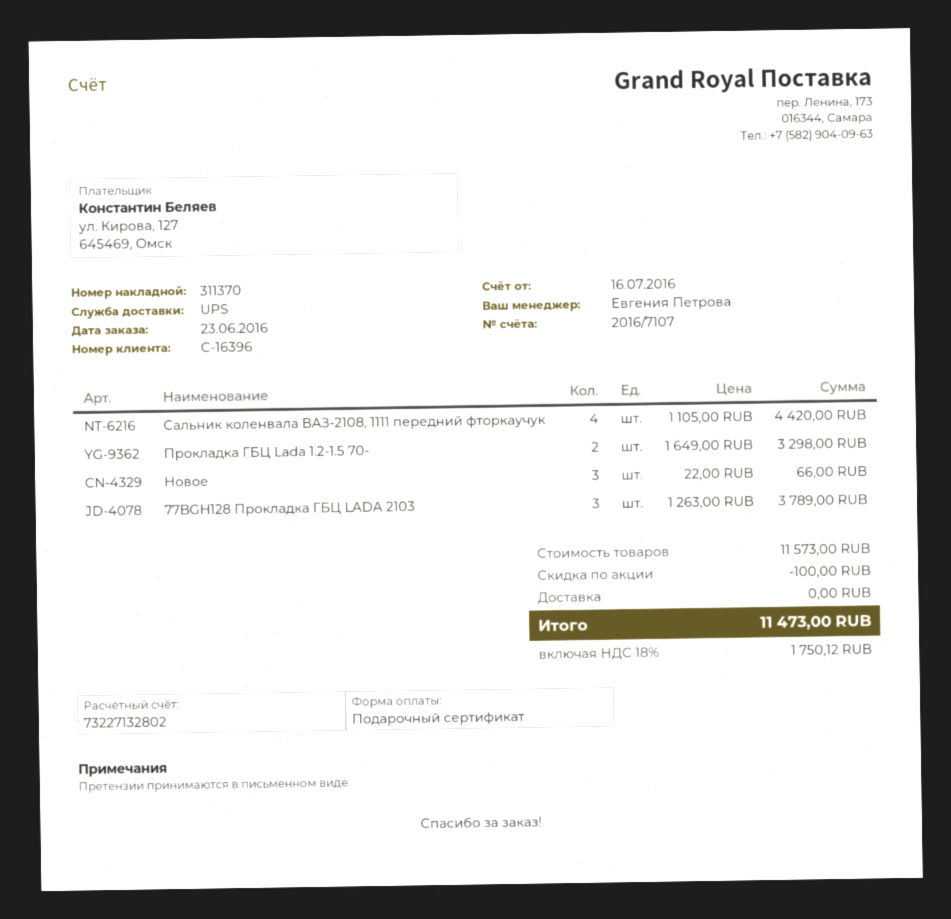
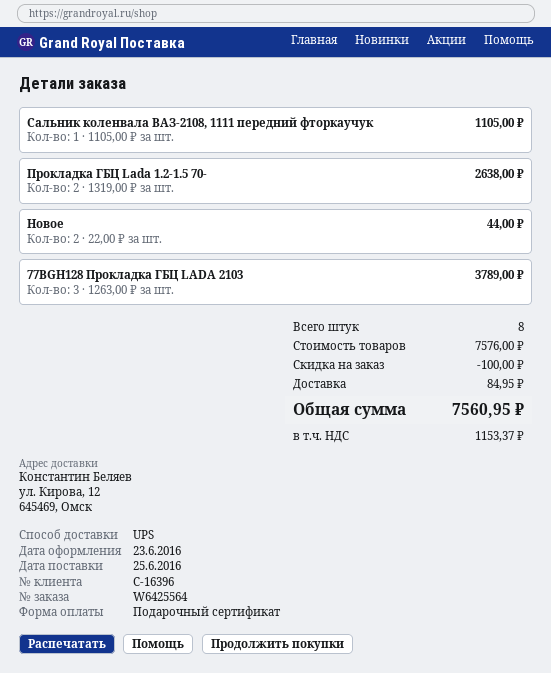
Сальник коленвала ВАЗ-2108, 1111 передний фторкаучук: 4 x 1105.00 = 4420.00 -> 1 x 1105.00 = 1105.00
Прокладка ГБЦ Lada 1.2-1.5 70-: 2 x 1649.00 = 3298.00 -> 2 x 1319.00 = 2638.00
Новое: 3 x 22.00 = 66.00 -> 2 x 22.00 = 44.00
subtotal: 11573.00 -> 7576.00
shipping: 0.00 -> 84.95
tax: 1750.12 -> 1153.37
total: 11473.00 -> 7560.95

